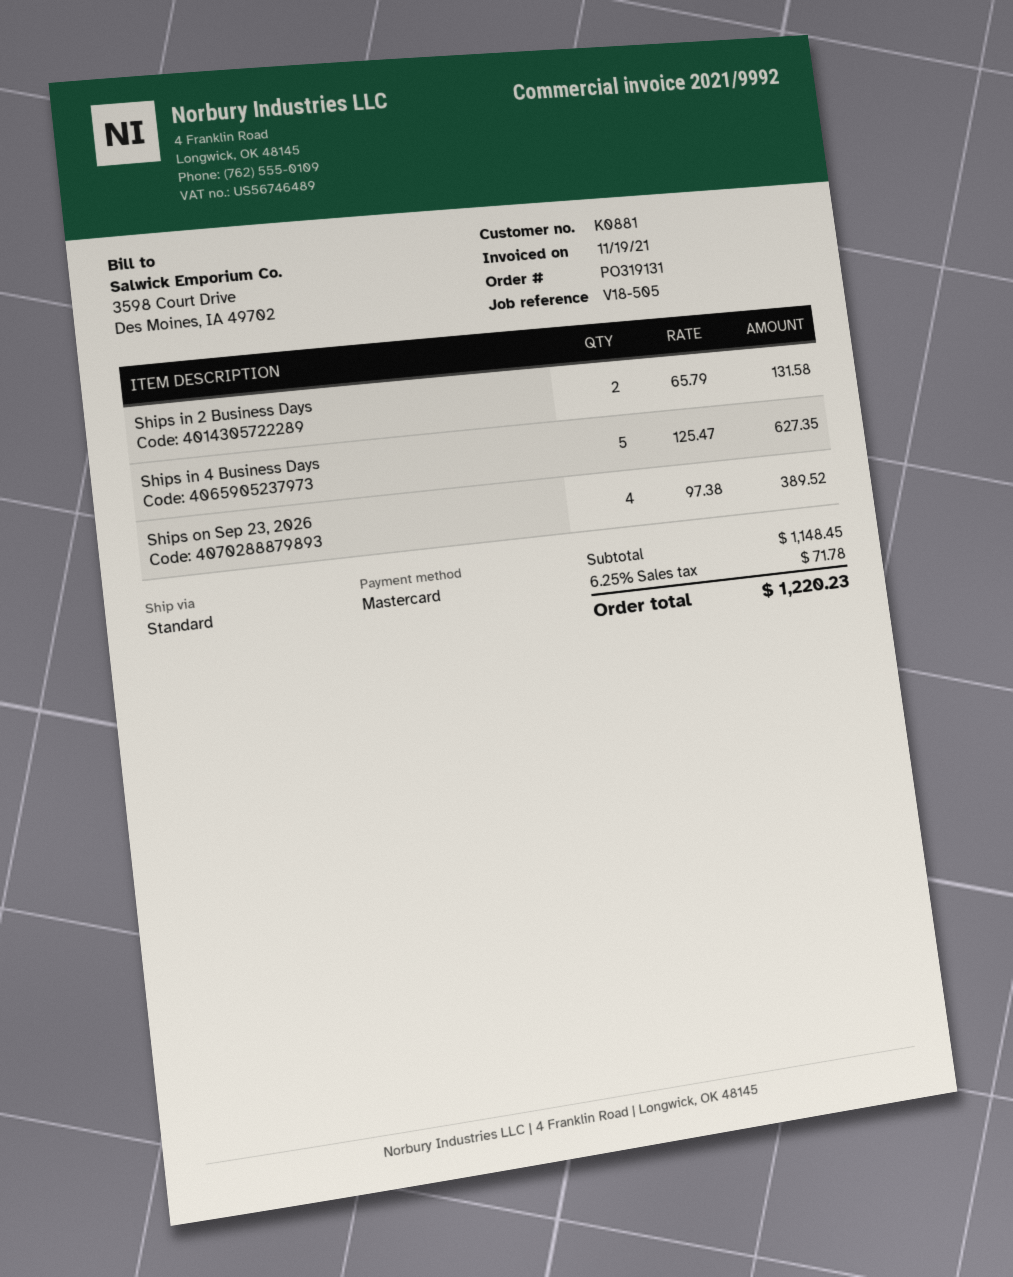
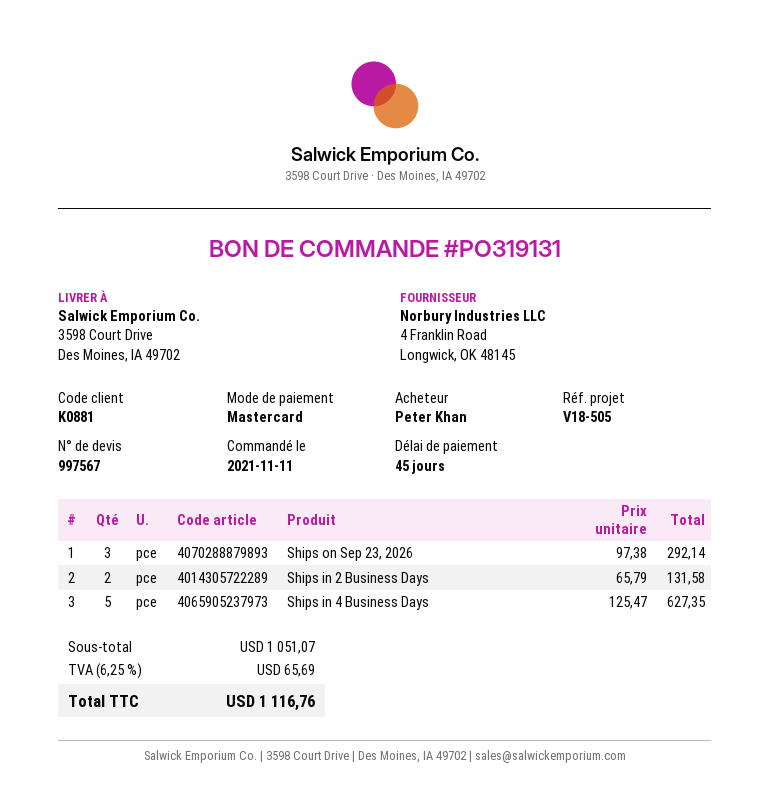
Ships on Sep 23, 2026: 4 x 97.38 = 389.52 -> 3 x 97.38 = 292.14
subtotal: 1148.45 -> 1051.07
tax: 6.25% = 71.78 -> 6.25% = 65.69
total: 1220.23 -> 1116.76

